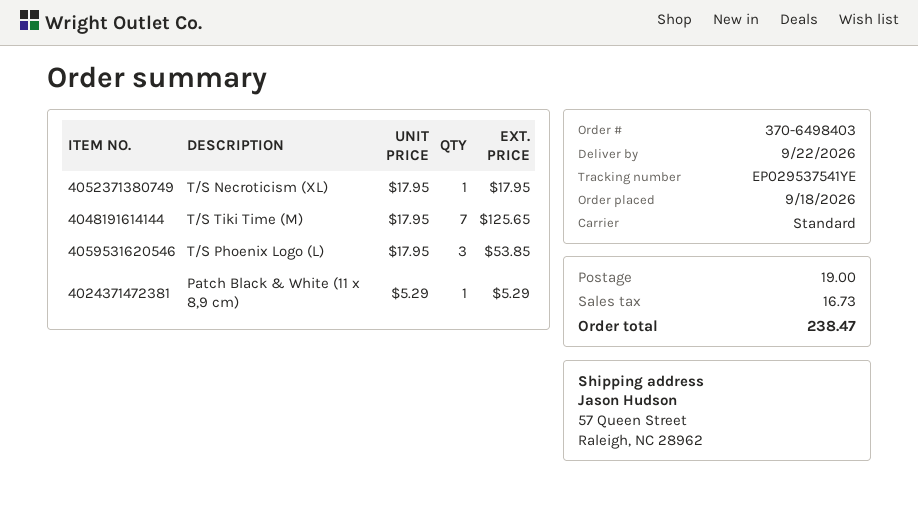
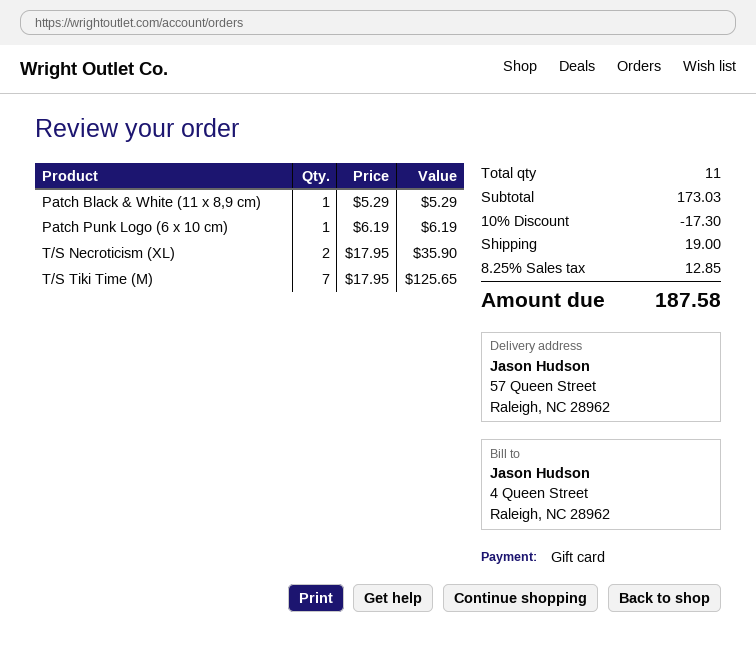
T/S Necroticism (XL): 1 x 17.95 = 17.95 -> 2 x 17.95 = 35.90
T/S Phoenix Logo (L): 3 x 17.95 = 53.85 -> none
Patch Punk Logo (6 x 10 cm): none -> 1 x 6.19 = 6.19
discount: none -> 10% = 17.30
tax: 16.73 -> 12.85
total: 238.47 -> 187.58

